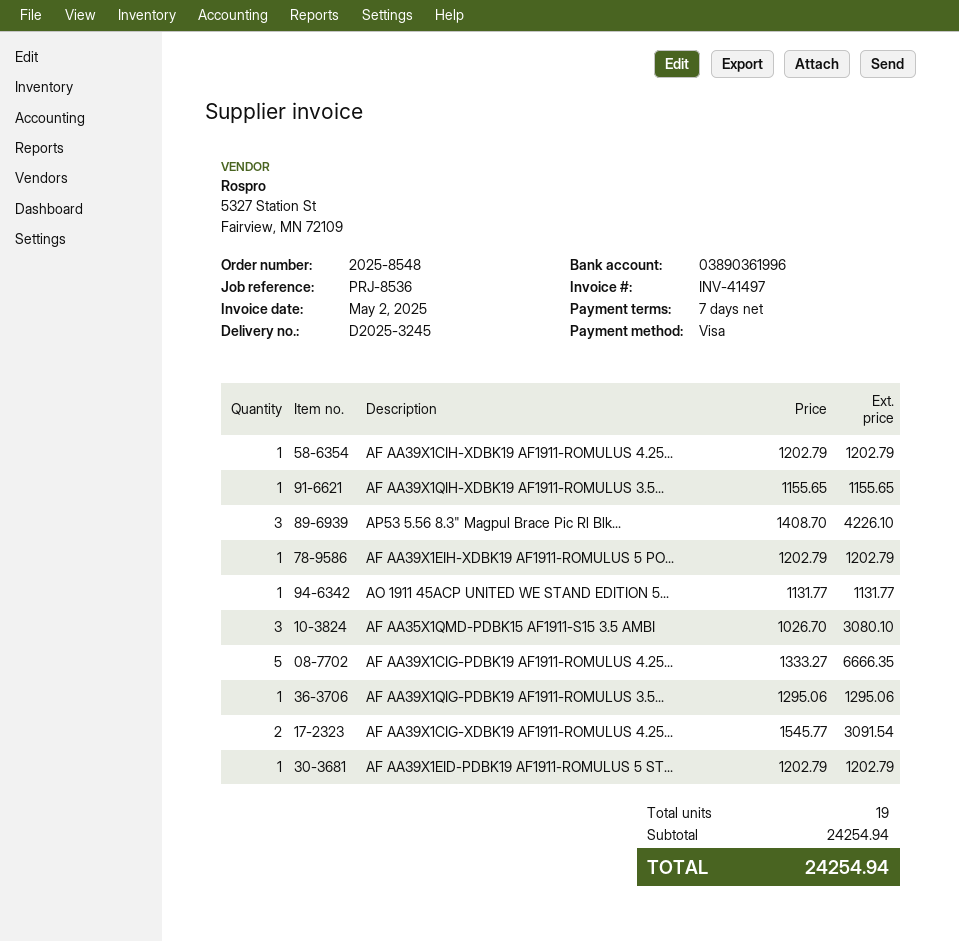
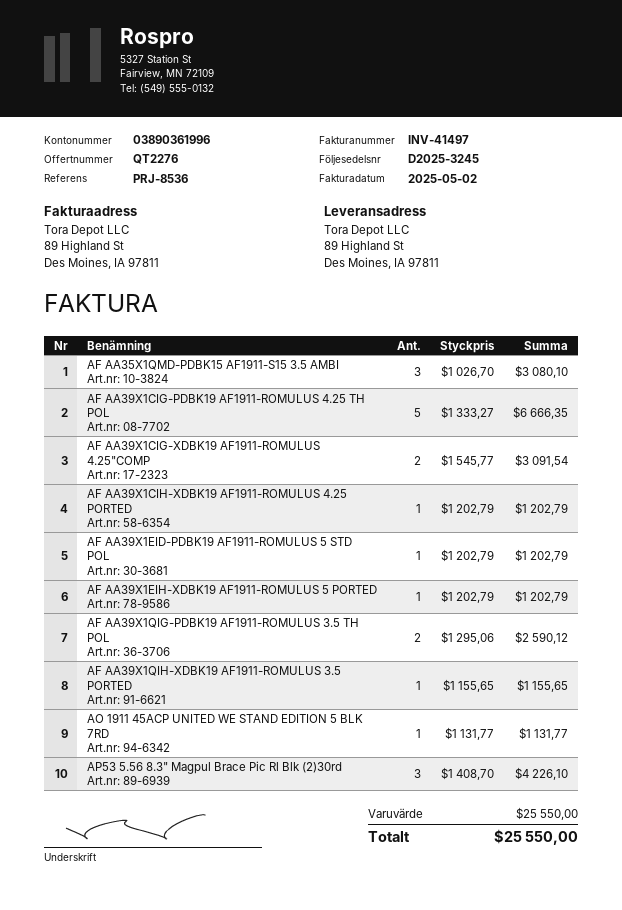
AF AA39X1QIG-PDBK19 AF1911-ROMULUS 3.5...: 1 x 1295.06 = 1295.06 -> 2 x 1295.06 = 2590.12
subtotal: 24254.94 -> 25550.00
total: 24254.94 -> 25550.00

